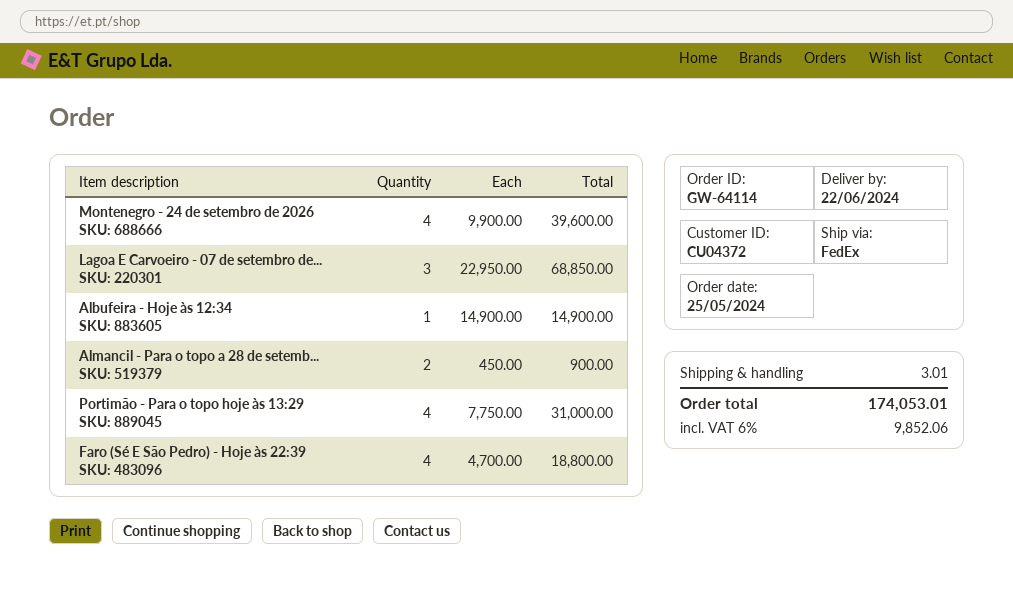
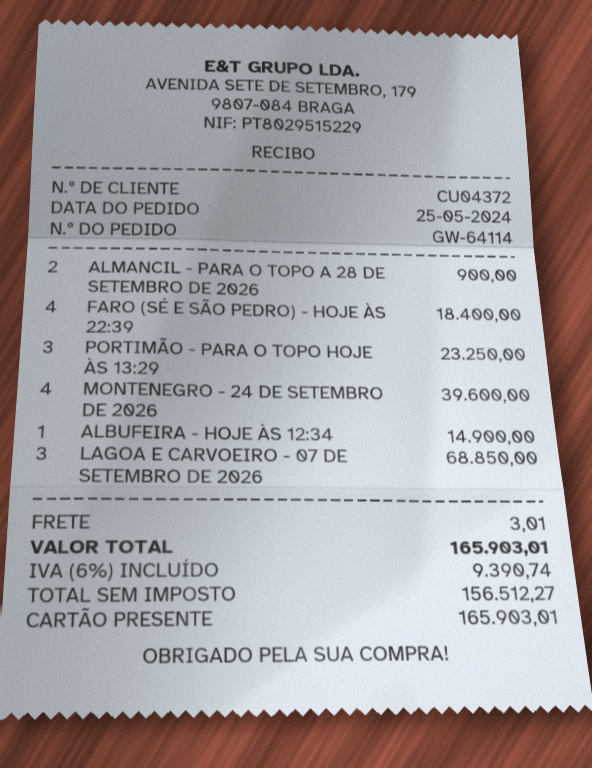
Portimão - Para o topo hoje às 13:29: 4 for 31000.00 -> 3 for 23250.00
Faro (Sé E São Pedro) - Hoje às 22:39: 4 for 18800.00 -> 4 for 18400.00
tax: 6% = 9852.06 -> 6% = 9390.74
total: 174053.01 -> 165903.01

